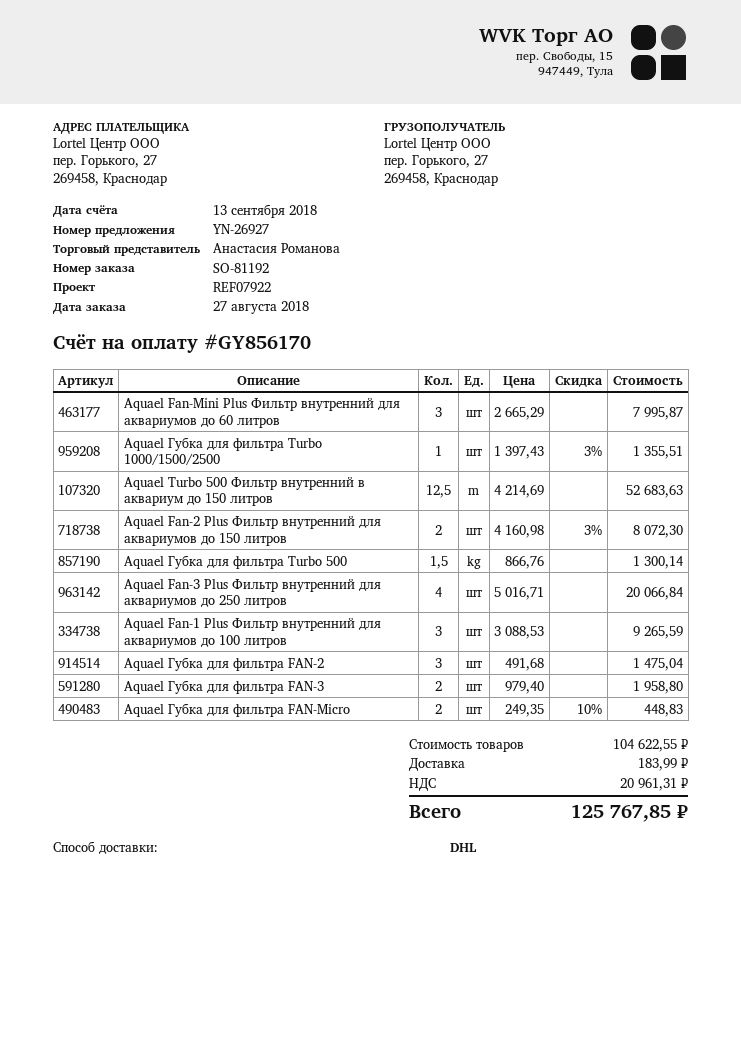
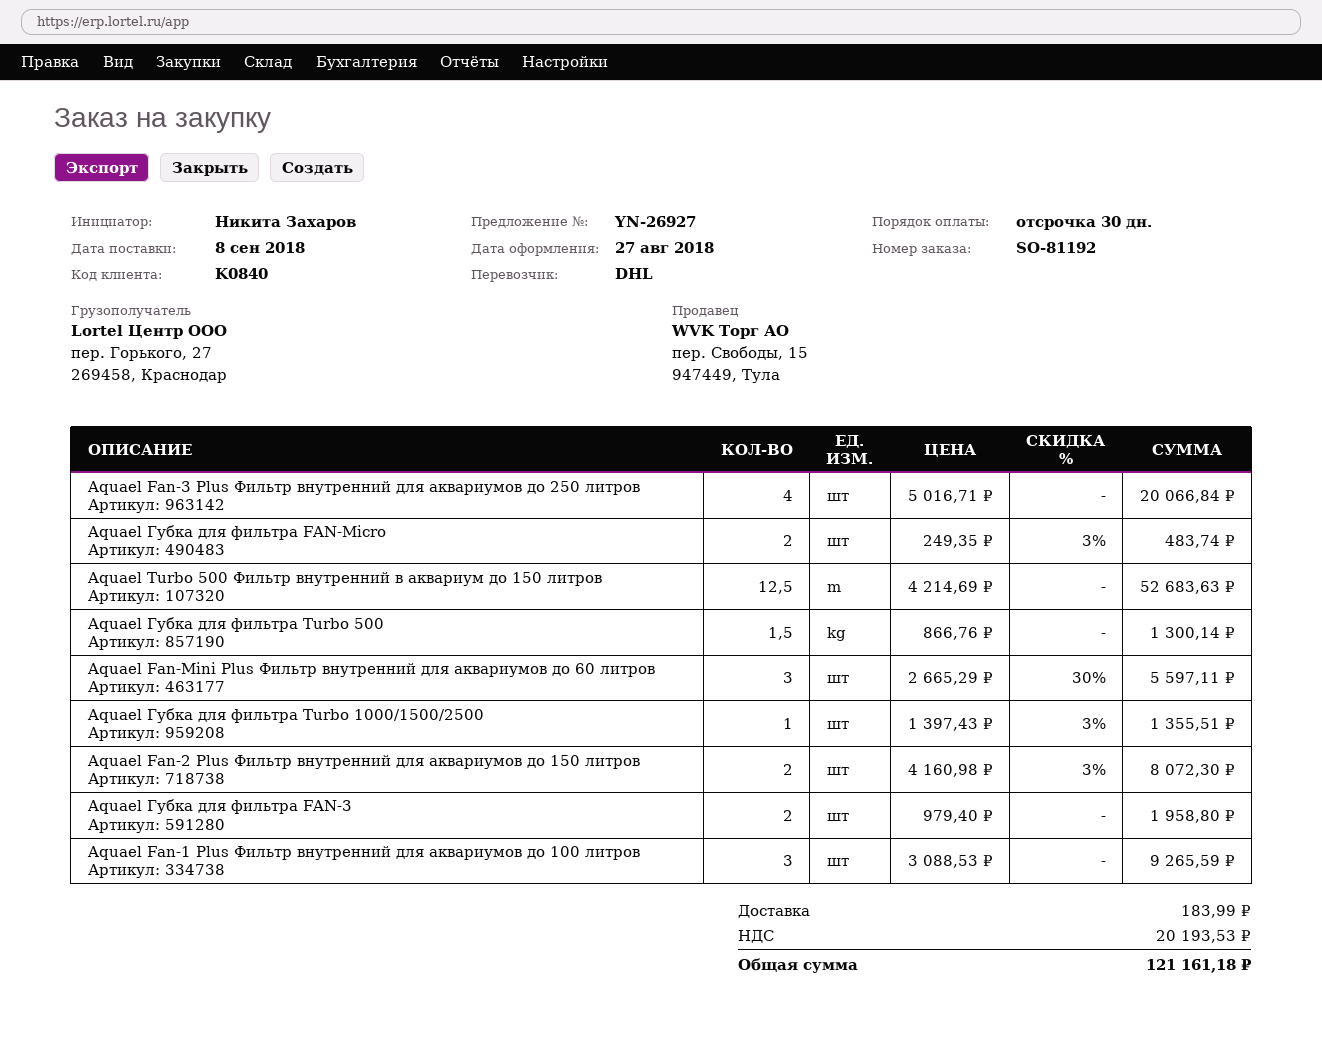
Aquael Fan-Mini Plus Фильтр внутренний для аквариумов до 60 литров: 3 x 2665.29 = 7995.87 -> 3 x 2665.29 - 30% = 5597.11
Aquael Губка для фильтра FAN-2: 3 x 491.68 = 1475.04 -> none
Aquael Губка для фильтра FAN-Micro: 2 x 249.35 - 10% = 448.83 -> 2 x 249.35 - 3% = 483.74
tax: 20961.31 -> 20193.53
total: 125767.85 -> 121161.18

